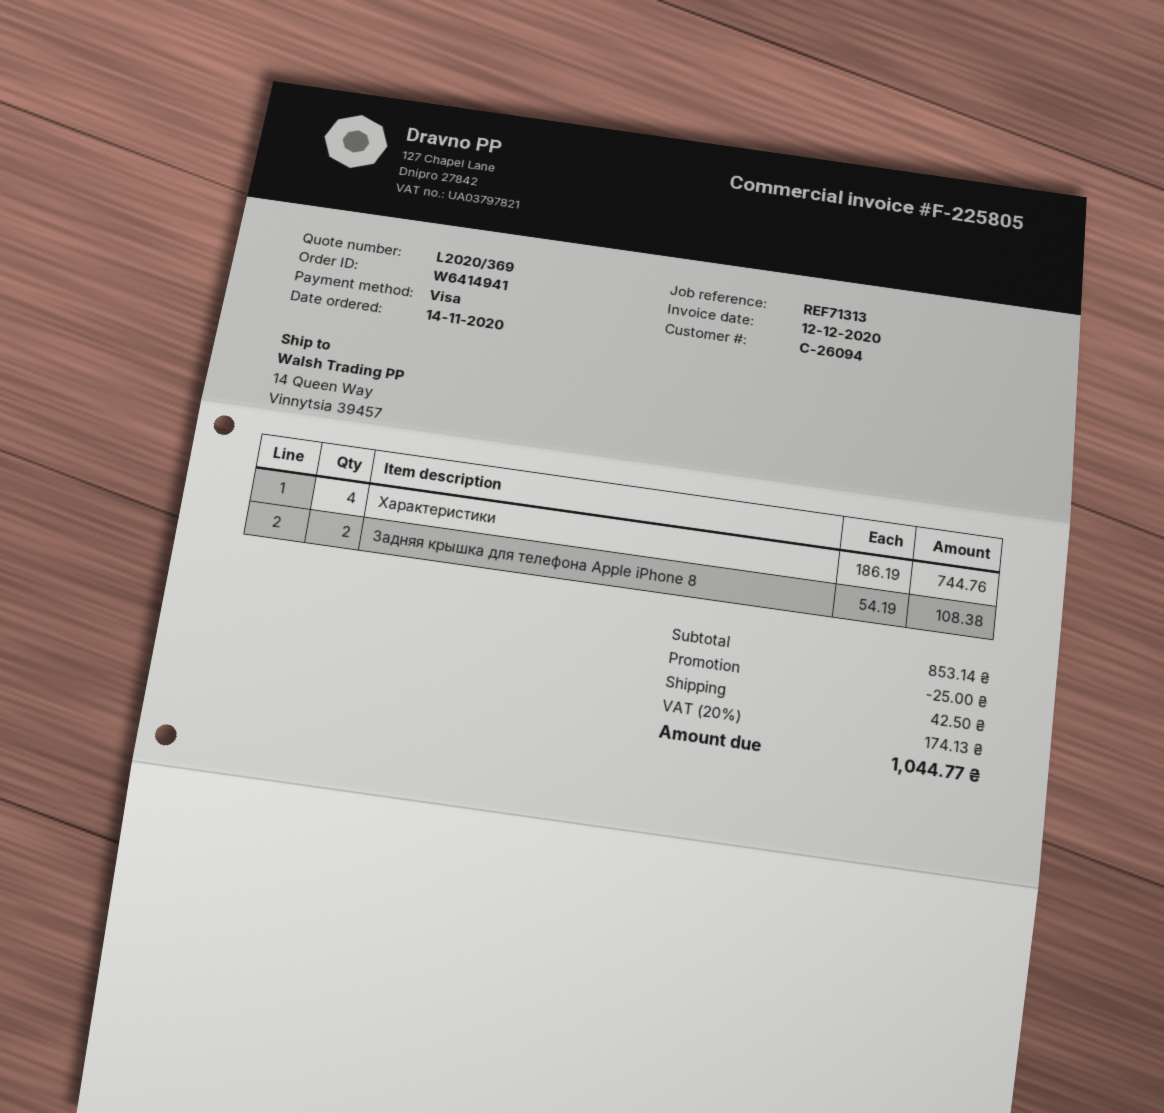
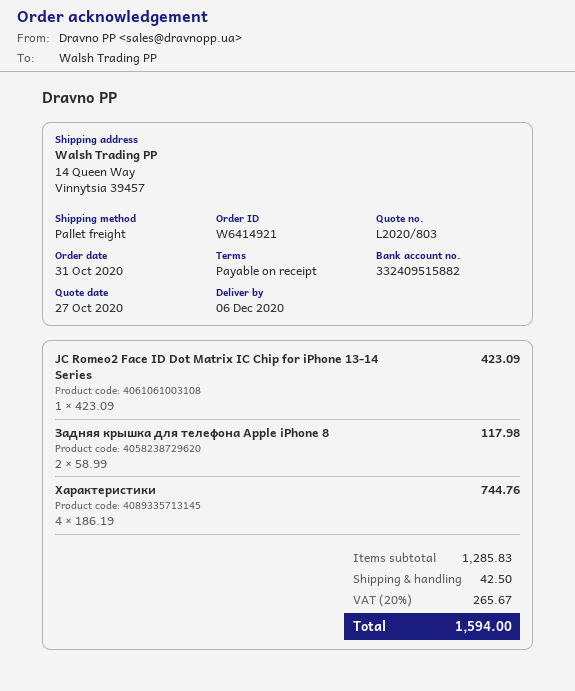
quote number: L2020/369 -> L2020/803
order number: W6414941 -> W6414921
order date: 2020-11-14 -> 2020-10-31
Задняя крышка для телефона Apple iPhone 8: 2 x 54.19 = 108.38 -> 2 x 58.99 = 117.98
JC Romeo2 Face ID Dot Matrix IC Chip for iPhone 13-14 Series: none -> 1 x 423.09 = 423.09
subtotal: 853.14 -> 1285.83
discount: 25.00 -> none
tax: 20% = 174.13 -> 20% = 265.67
total: 1044.77 -> 1594.00

